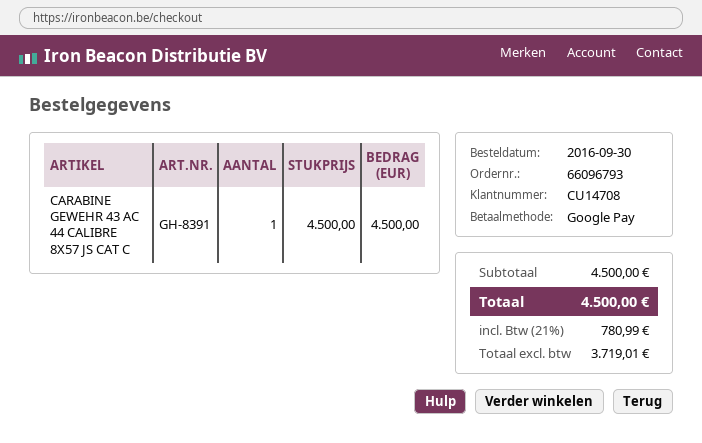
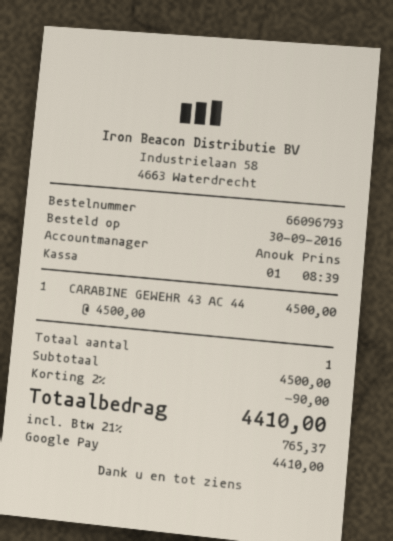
discount: none -> 2% = 90.00
tax: 21% = 780.99 -> 21% = 765.37
total: 4500.00 -> 4410.00

